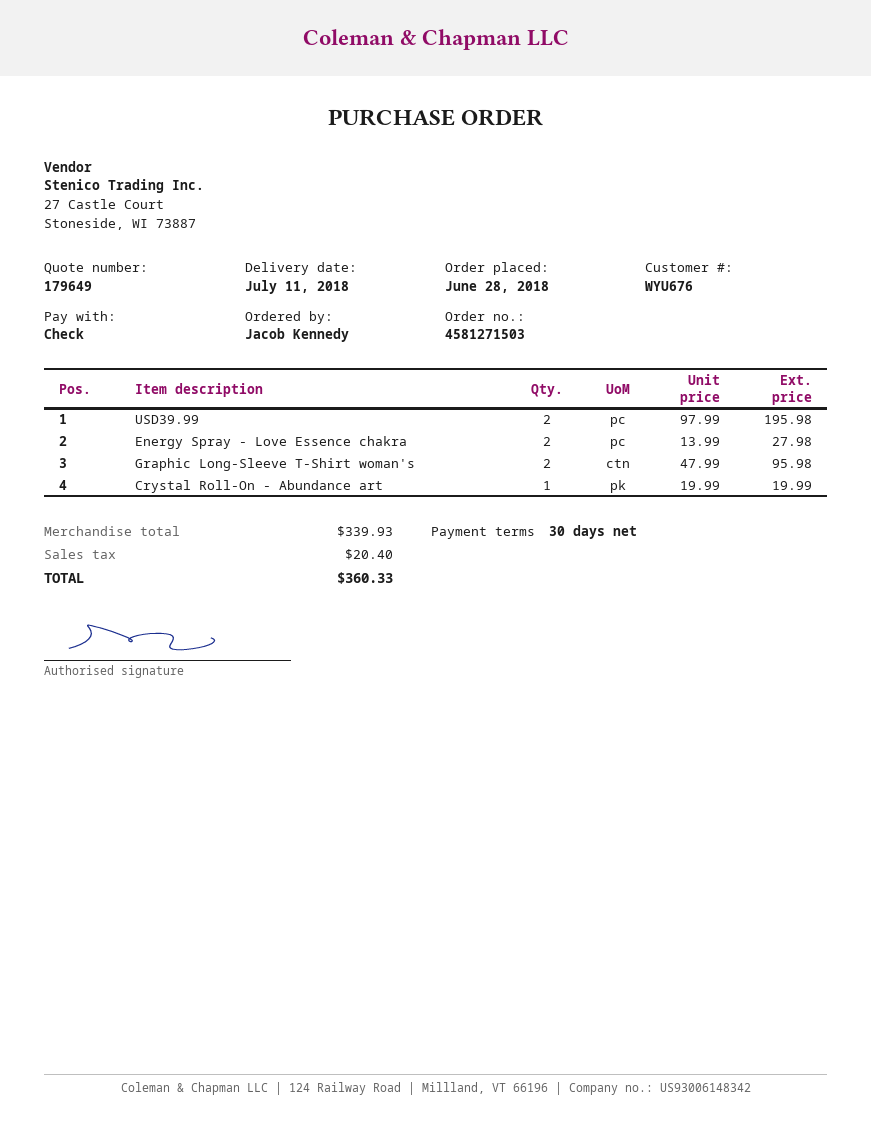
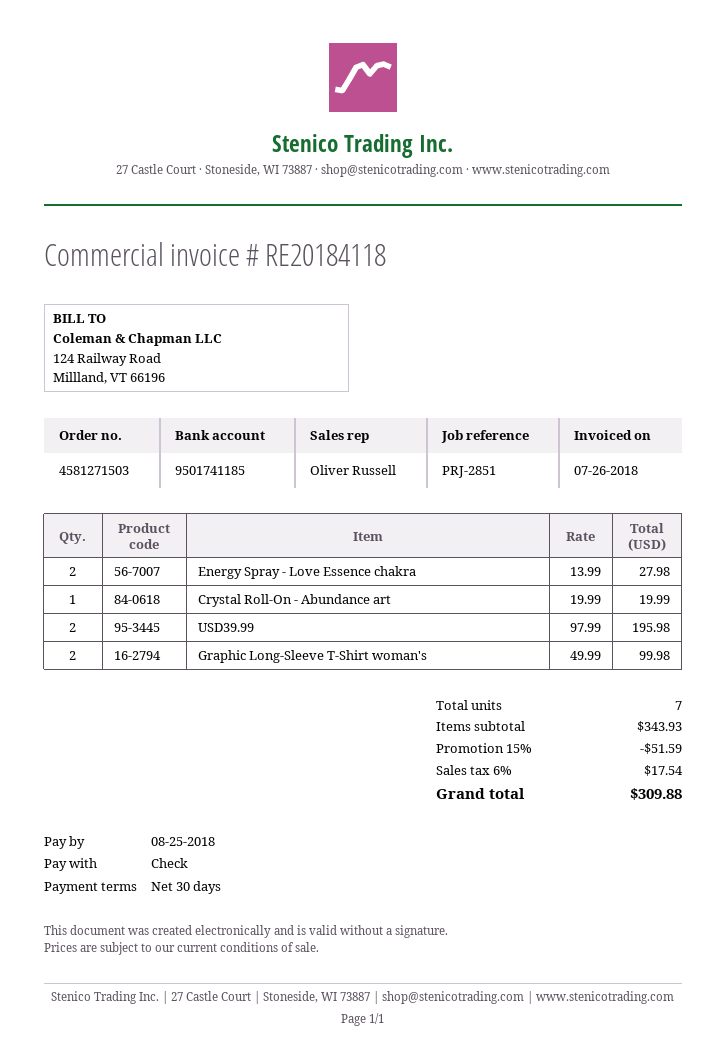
Graphic Long-Sleeve T-Shirt woman's: 2 x 47.99 = 95.98 -> 2 x 49.99 = 99.98
subtotal: 339.93 -> 343.93
discount: none -> 15% = 51.59
tax: 20.40 -> 17.54
total: 360.33 -> 309.88

